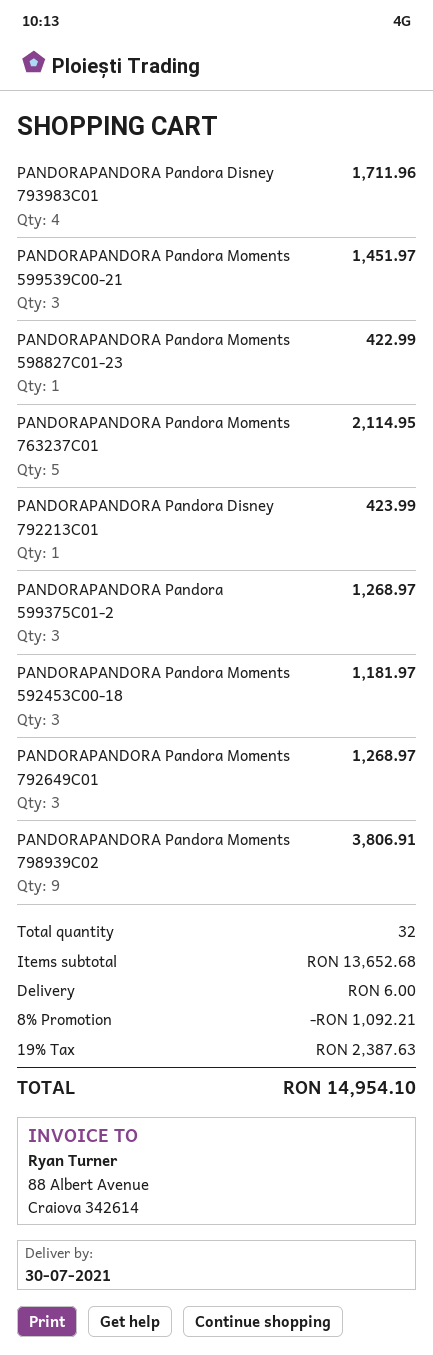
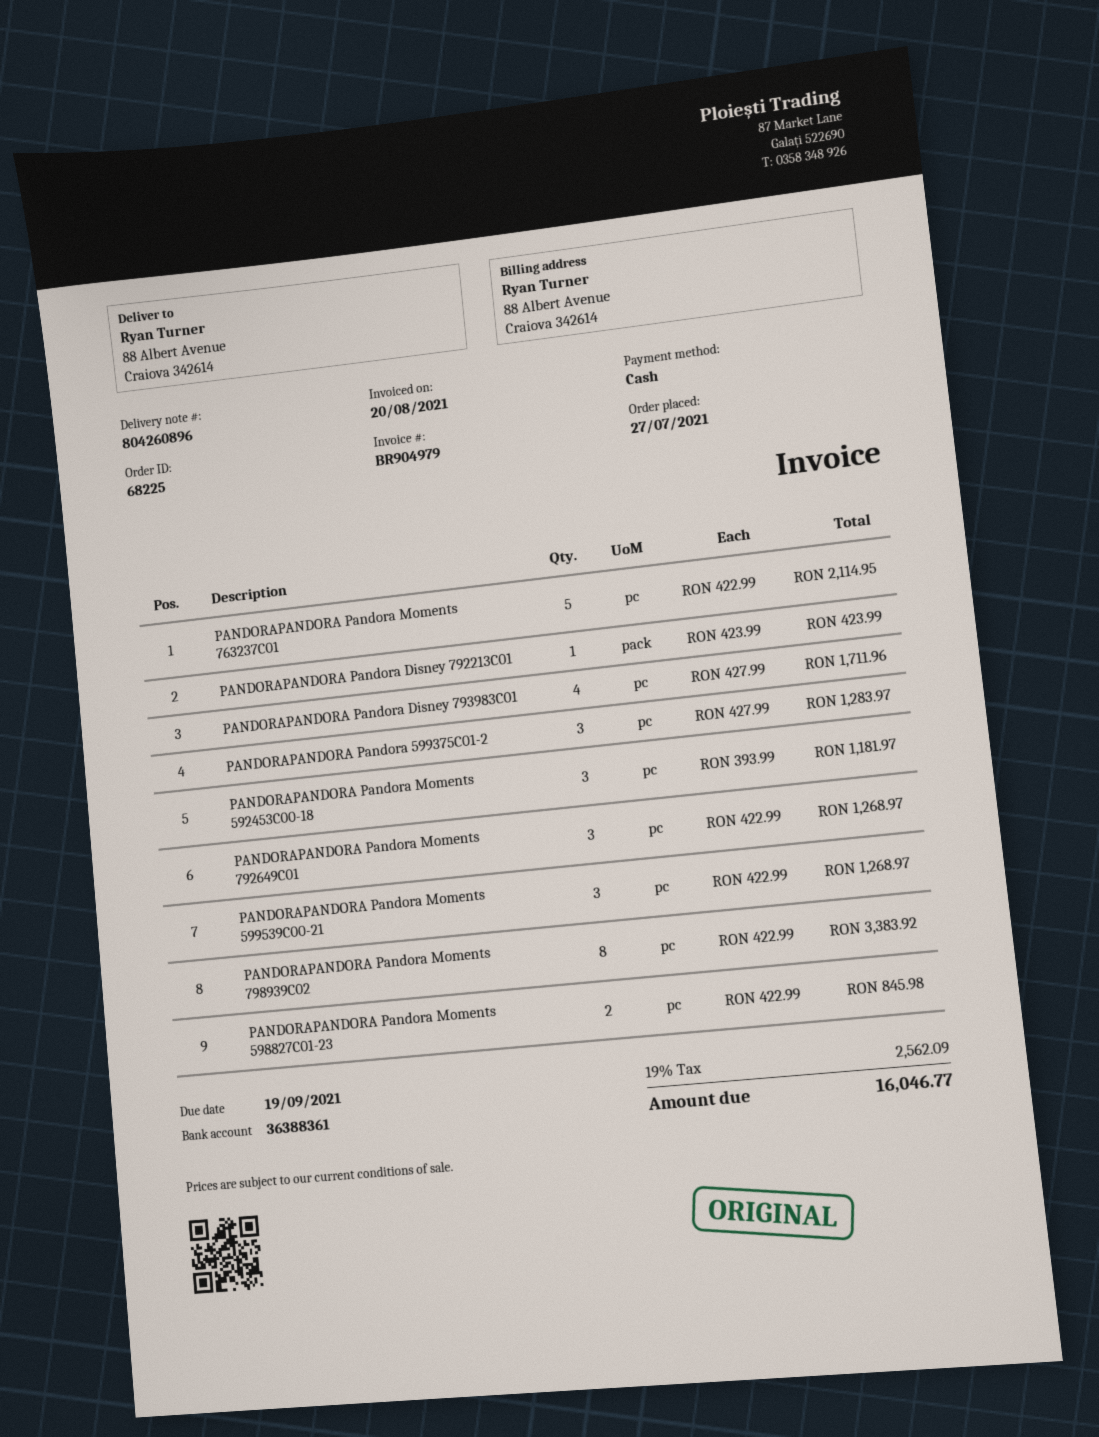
PANDORAPANDORA Pandora Moments 599539C00-21: 3 for 1451.97 -> 3 for 1268.97
PANDORAPANDORA Pandora Moments 598827C01-23: 1 for 422.99 -> 2 for 845.98
PANDORAPANDORA Pandora 599375C01-2: 3 for 1268.97 -> 3 for 1283.97
PANDORAPANDORA Pandora Moments 798939C02: 9 for 3806.91 -> 8 for 3383.92
discount: 8% = 1092.21 -> none
shipping: 6.00 -> none
tax: 19% = 2387.63 -> 19% = 2562.09
total: 14954.10 -> 16046.77

